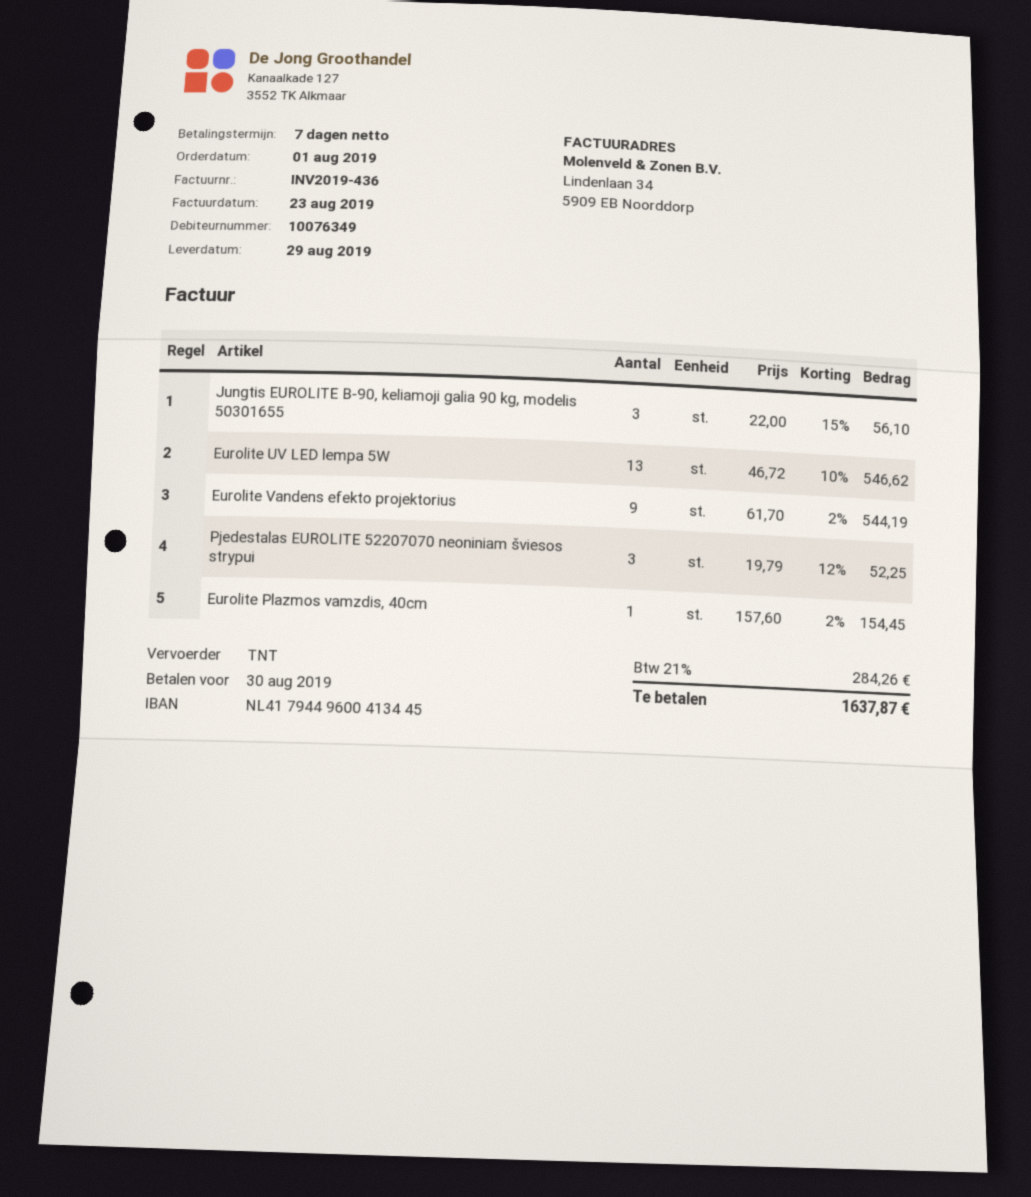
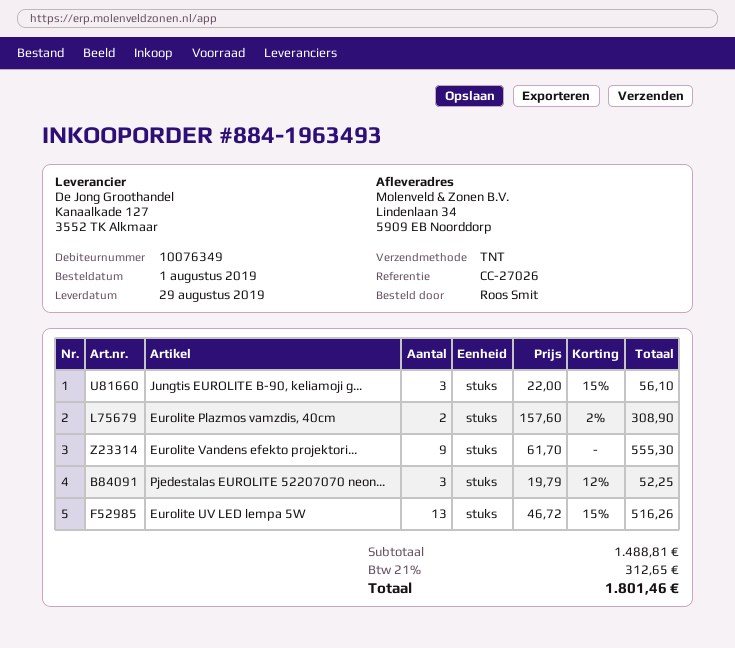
Eurolite UV LED lempa 5W: 13 x 46.72 - 10% = 546.62 -> 13 x 46.72 - 15% = 516.26
Eurolite Vandens efekto projektorius: 9 x 61.70 - 2% = 544.19 -> 9 x 61.70 = 555.30
Eurolite Plazmos vamzdis, 40cm: 1 x 157.60 - 2% = 154.45 -> 2 x 157.60 - 2% = 308.90
tax: 21% = 284.26 -> 21% = 312.65
total: 1637.87 -> 1801.46

